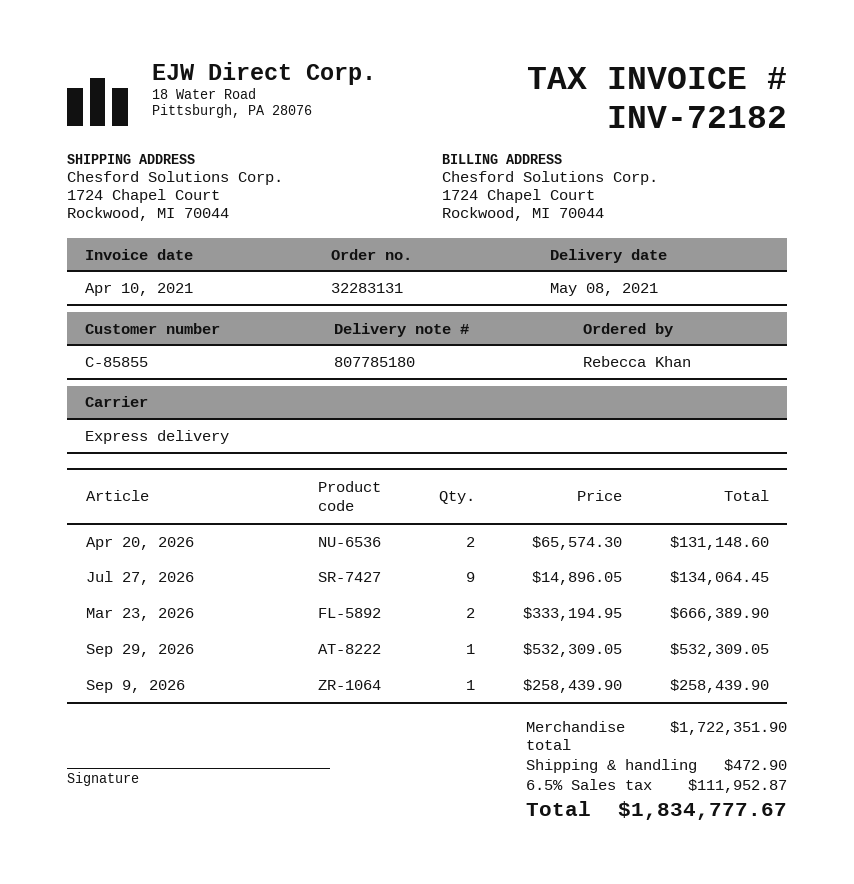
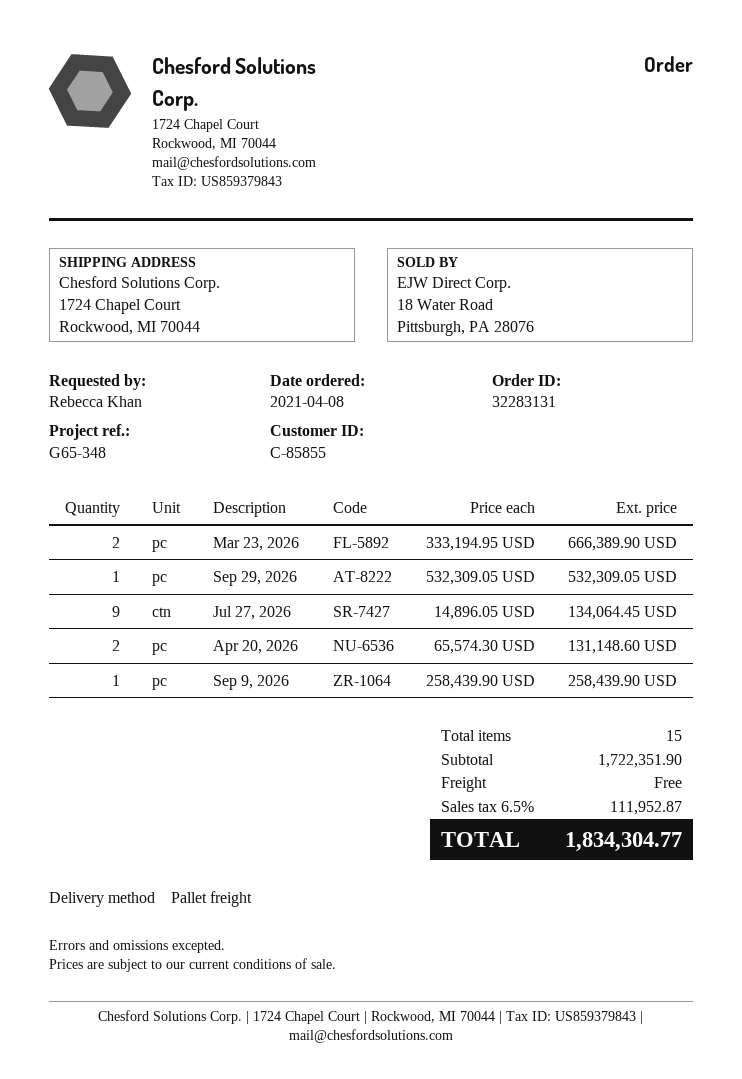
shipping method: express -> pallet freight
shipping: 472.90 -> 0.00
total: 1834777.67 -> 1834304.77

